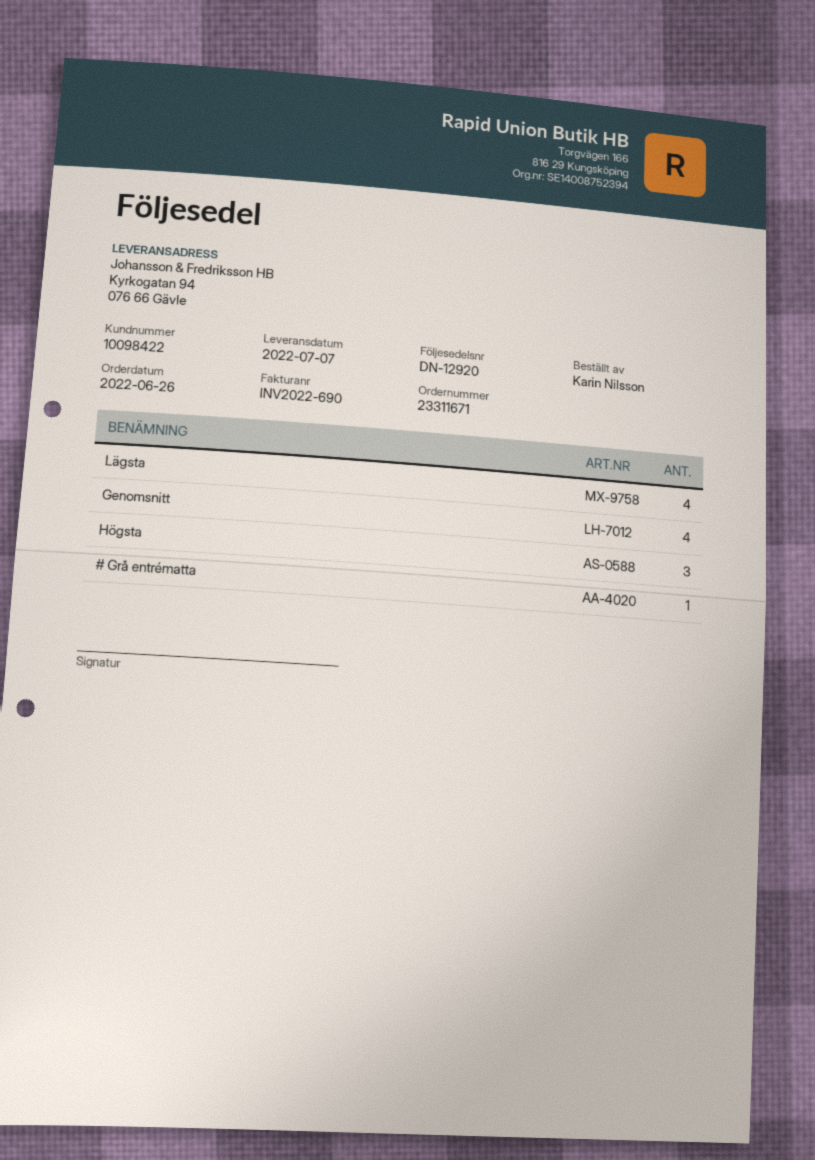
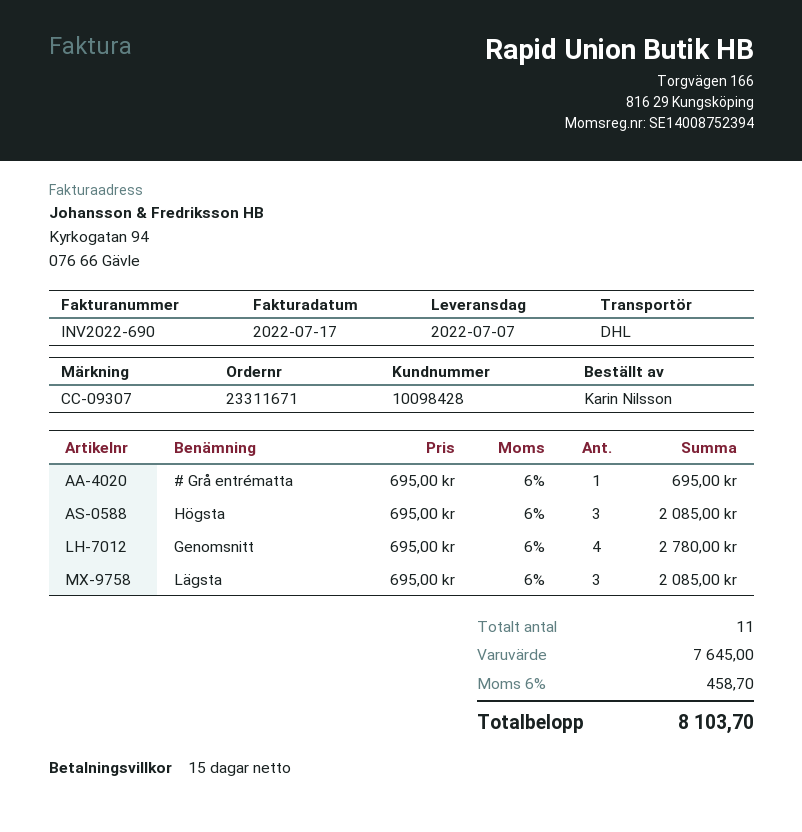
customer number: 10098422 -> 10098428
Lägsta: 4 -> 3

